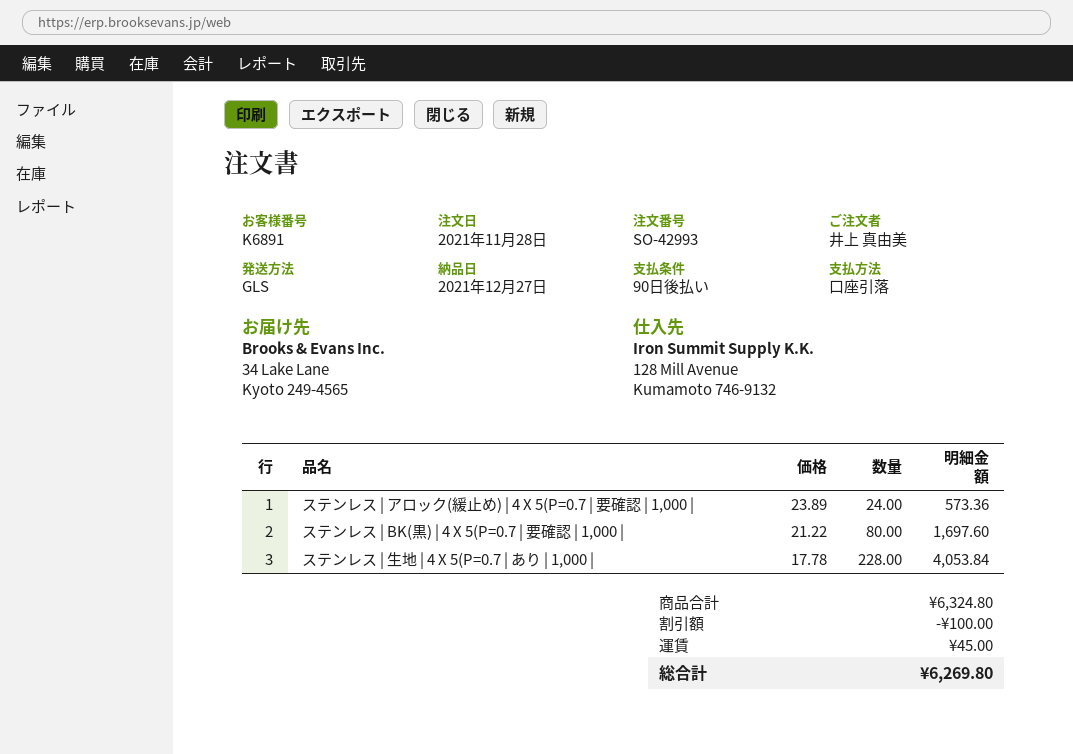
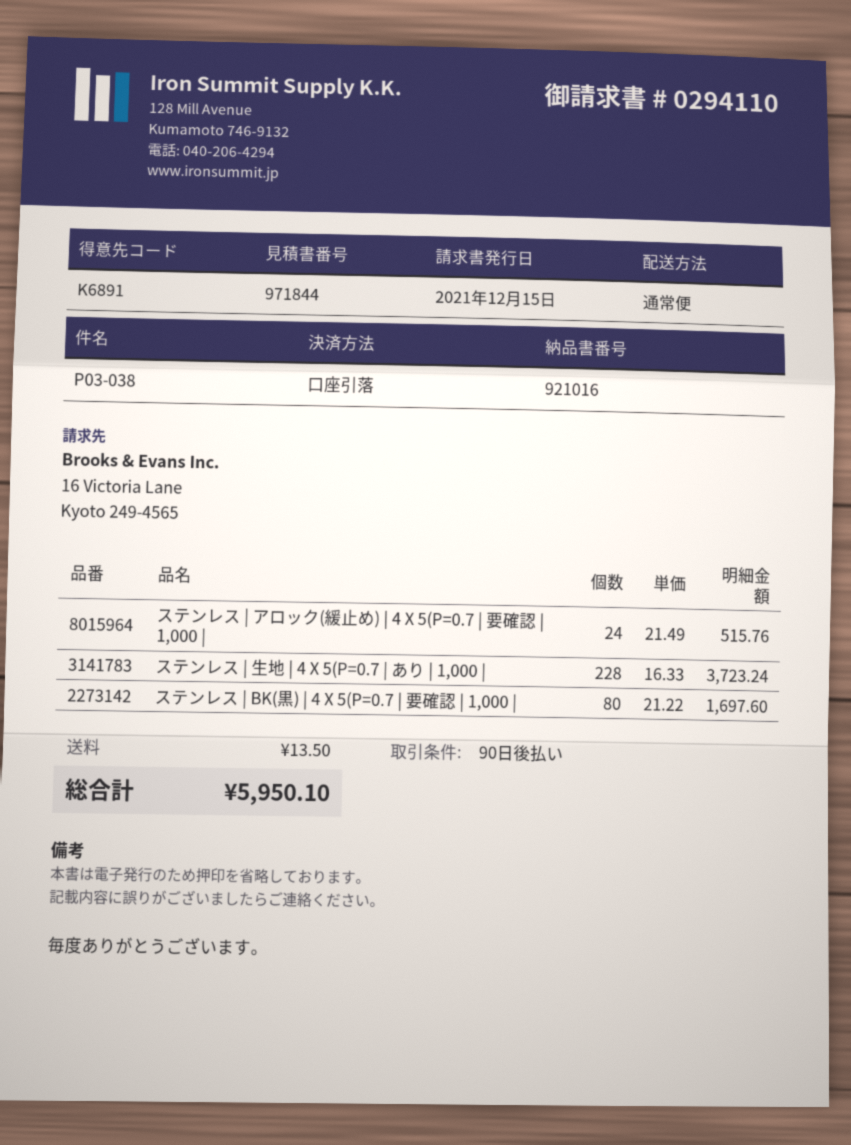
shipping method: GLS -> standard
ステンレス | アロック(緩止め) | 4 X 5(P=0.7 | 要確認 | 1,000 |: 24 x 23.89 = 573.36 -> 24 x 21.49 = 515.76
ステンレス | 生地 | 4 X 5(P=0.7 | あり | 1,000 |: 228 x 17.78 = 4053.84 -> 228 x 16.33 = 3723.24
discount: 100.00 -> none
shipping: 45.00 -> 13.50
total: 6269.80 -> 5950.10

